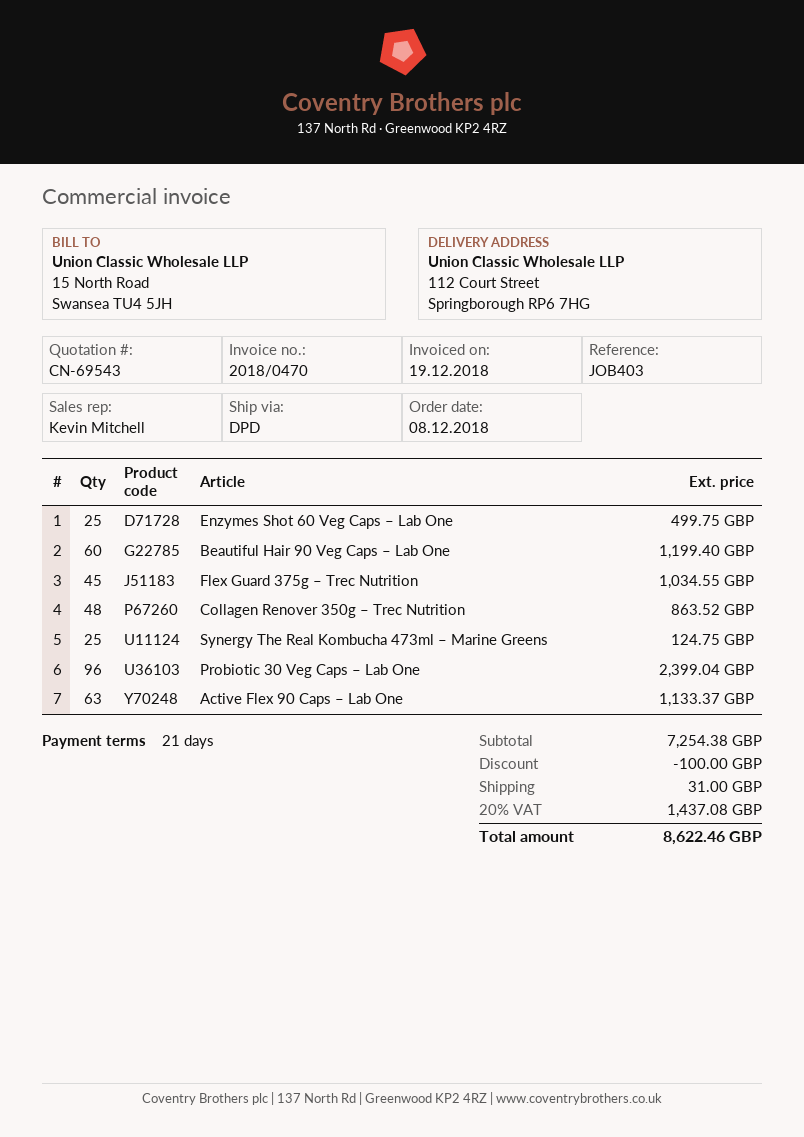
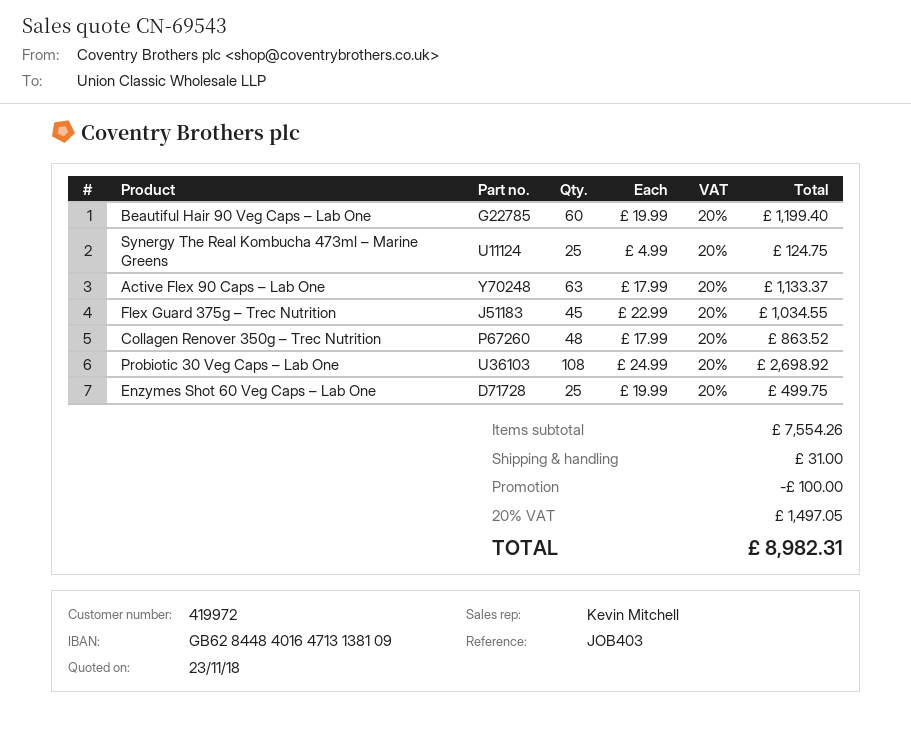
Probiotic 30 Veg Caps – Lab One: 96 for 2399.04 -> 108 for 2698.92
subtotal: 7254.38 -> 7554.26
tax: 20% = 1437.08 -> 20% = 1497.05
total: 8622.46 -> 8982.31

